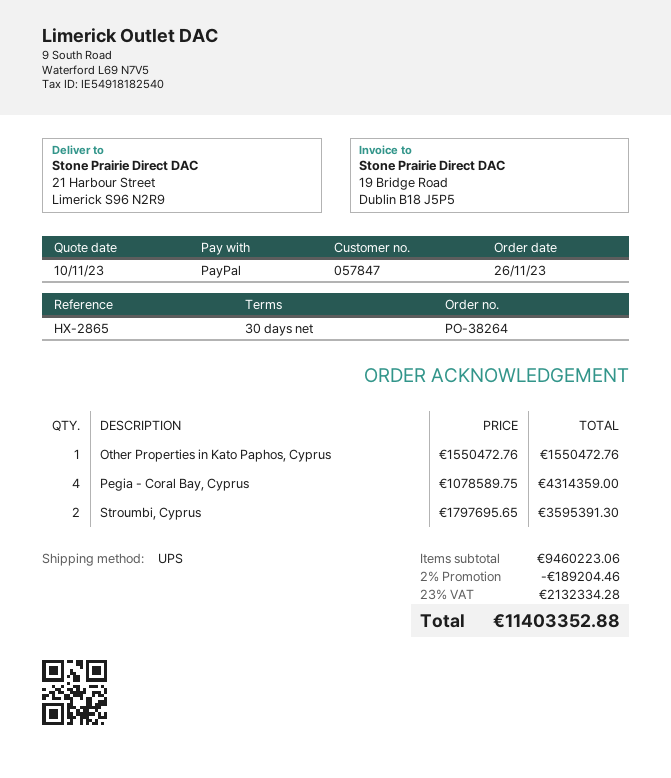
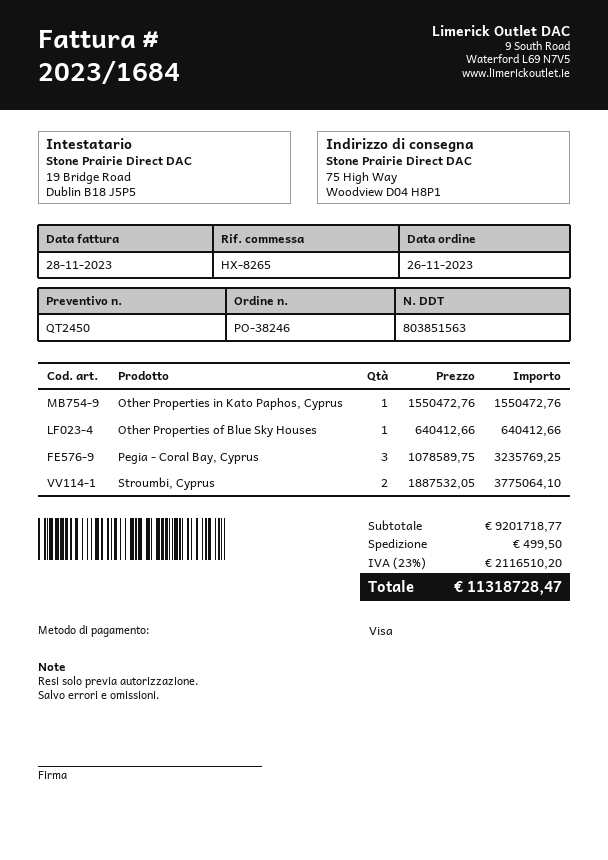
order number: PO-38264 -> PO-38246
reference: HX-2865 -> HX-8265
payment method: PayPal -> Visa
ship to: 21 Harbour Street, Limerick S96 N2R9 -> 75 High Way, Woodview D04 H8P1
Pegia - Coral Bay, Cyprus: 4 x 1078589.75 = 4314359.00 -> 3 x 1078589.75 = 3235769.25
Stroumbi, Cyprus: 2 x 1797695.65 = 3595391.30 -> 2 x 1887532.05 = 3775064.10
Other Properties of Blue Sky Houses: none -> 1 x 640412.66 = 640412.66
subtotal: 9460223.06 -> 9201718.77
discount: 2% = 189204.46 -> none
shipping: none -> 499.50
tax: 23% = 2132334.28 -> 23% = 2116510.20
total: 11403352.88 -> 11318728.47

